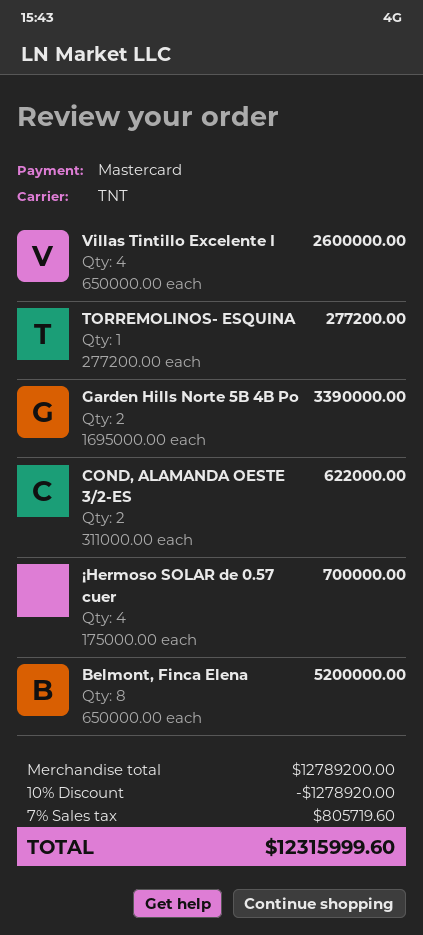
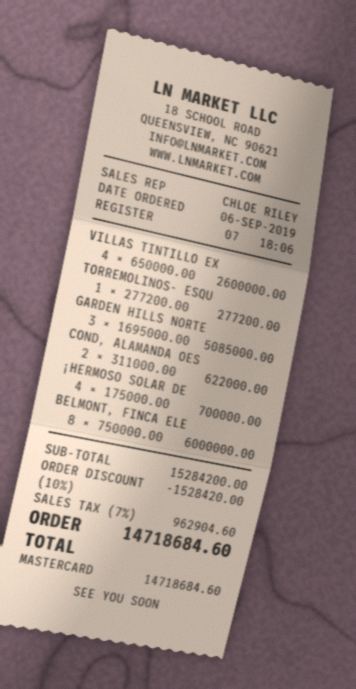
Garden Hills Norte 5B 4B Po: 2 x 1695000.00 = 3390000.00 -> 3 x 1695000.00 = 5085000.00
Belmont, Finca Elena: 8 x 650000.00 = 5200000.00 -> 8 x 750000.00 = 6000000.00
subtotal: 12789200.00 -> 15284200.00
discount: 10% = 1278920.00 -> 10% = 1528420.00
tax: 7% = 805719.60 -> 7% = 962904.60
total: 12315999.60 -> 14718684.60

